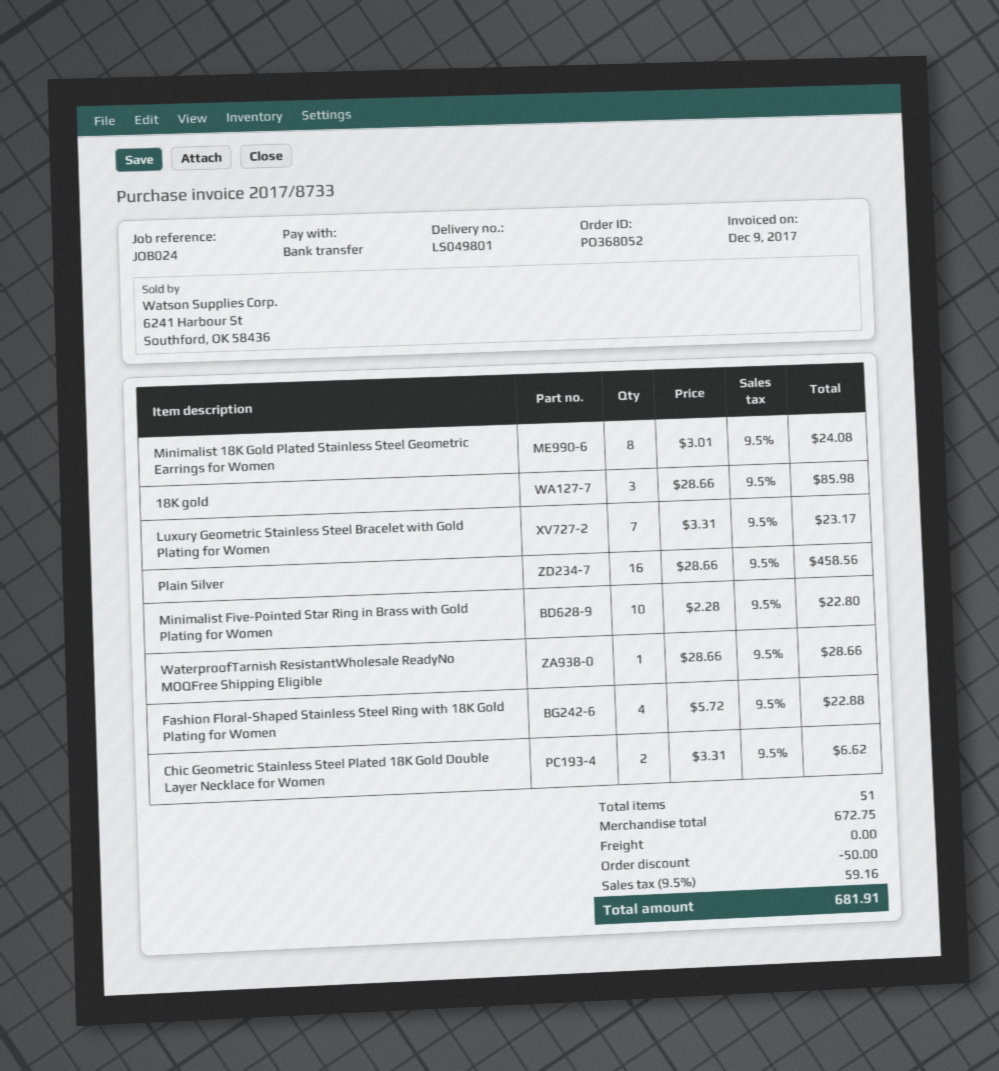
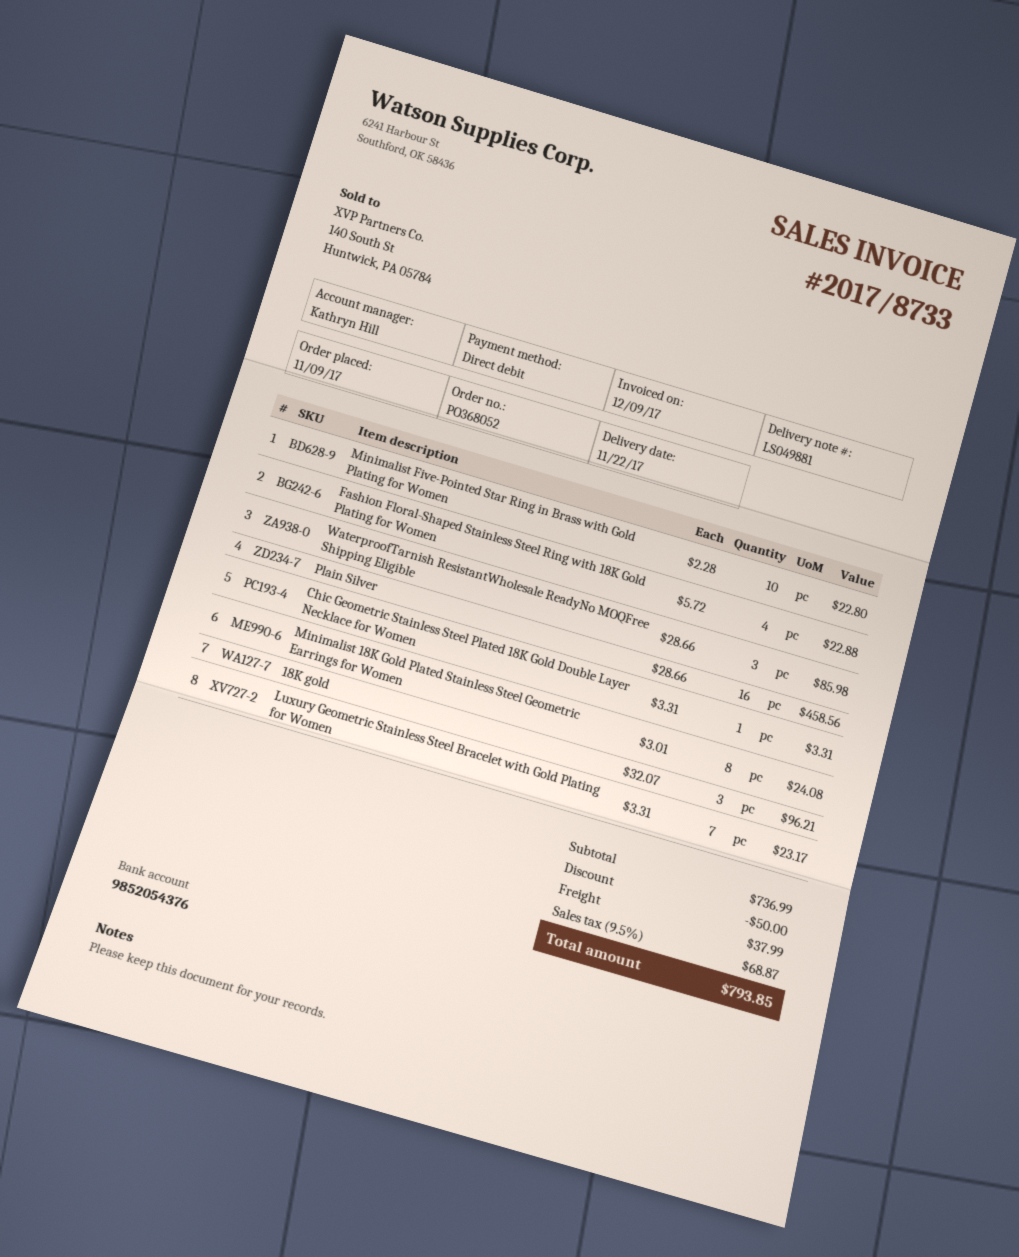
delivery note number: LS049801 -> LS049881
payment method: bank transfer -> direct debit
18K gold: 3 x 28.66 = 85.98 -> 3 x 32.07 = 96.21
WaterproofTarnish ResistantWholesale ReadyNo MOQFree Shipping Eligible: 1 x 28.66 = 28.66 -> 3 x 28.66 = 85.98
Chic Geometric Stainless Steel Plated 18K Gold Double Layer Necklace for Women: 2 x 3.31 = 6.62 -> 1 x 3.31 = 3.31
subtotal: 672.75 -> 736.99
shipping: 0.00 -> 37.99
tax: 9.5% = 59.16 -> 9.5% = 68.87
total: 681.91 -> 793.85

